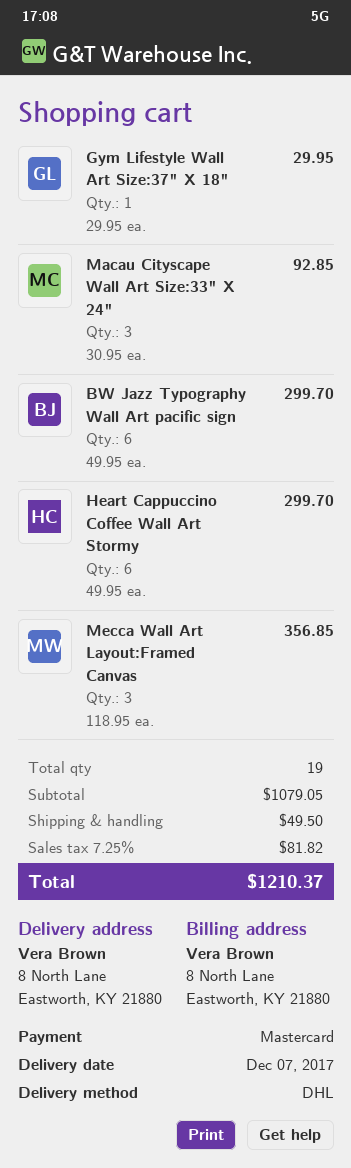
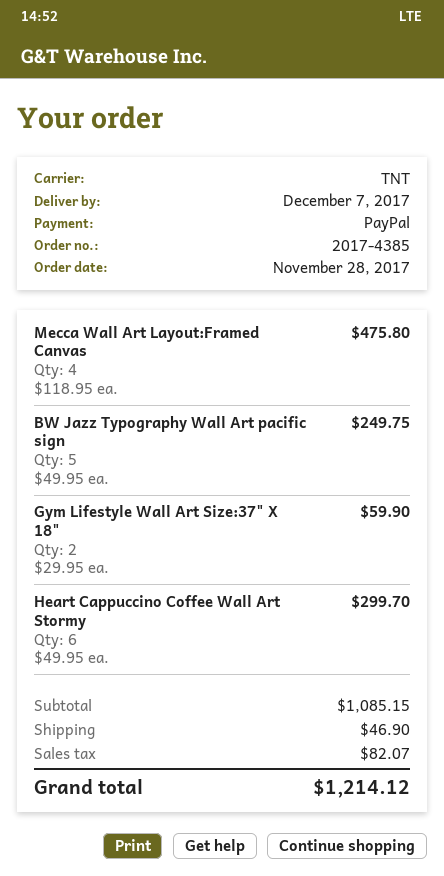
payment method: Mastercard -> PayPal
shipping method: DHL -> TNT
Gym Lifestyle Wall Art Size:37" X 18": 1 x 29.95 = 29.95 -> 2 x 29.95 = 59.90
Macau Cityscape Wall Art Size:33" X 24": 3 x 30.95 = 92.85 -> none
BW Jazz Typography Wall Art pacific sign: 6 x 49.95 = 299.70 -> 5 x 49.95 = 249.75
Mecca Wall Art Layout:Framed Canvas: 3 x 118.95 = 356.85 -> 4 x 118.95 = 475.80
subtotal: 1079.05 -> 1085.15
shipping: 49.50 -> 46.90
tax: 81.82 -> 82.07
total: 1210.37 -> 1214.12

